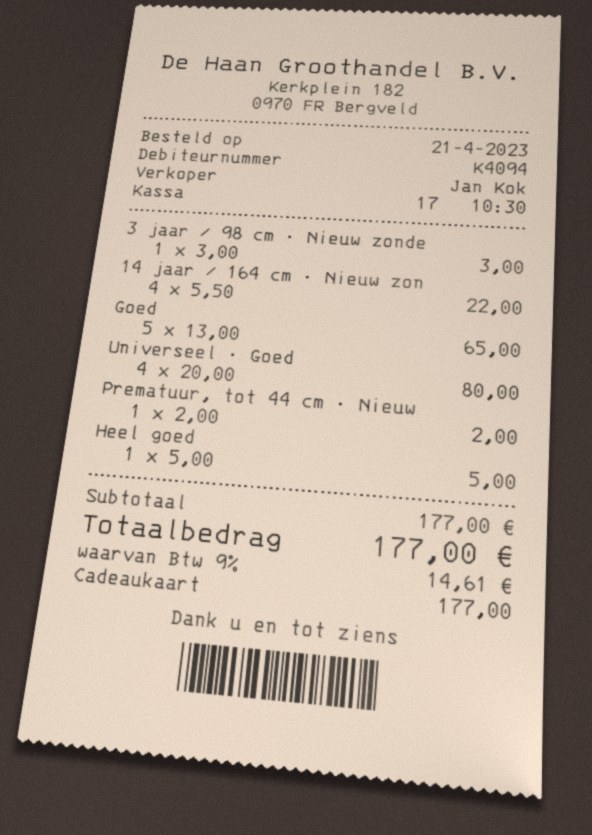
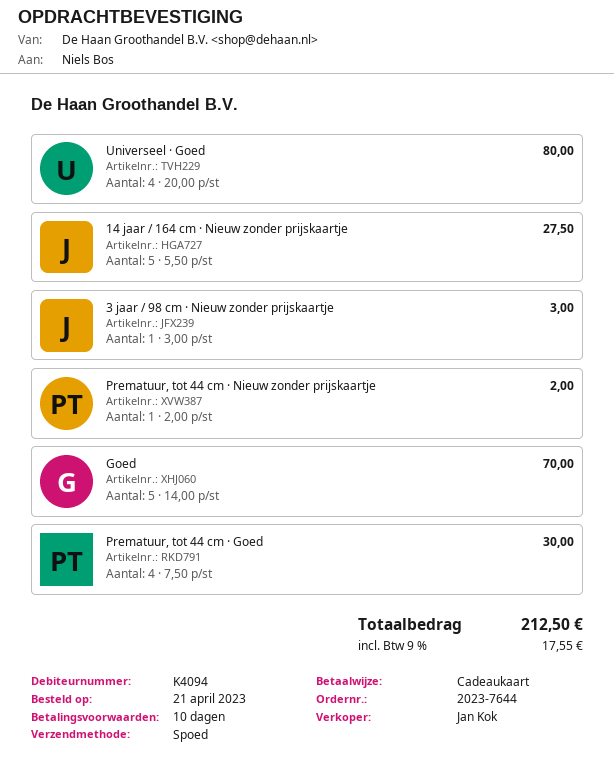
14 jaar / 164 cm · Nieuw zon: 4 x 5.50 = 22.00 -> 5 x 5.50 = 27.50
Goed: 5 x 13.00 = 65.00 -> 5 x 14.00 = 70.00
Heel goed: 1 x 5.00 = 5.00 -> none
Prematuur, tot 44 cm · Goed: none -> 4 x 7.50 = 30.00
tax: 9% = 14.61 -> 9% = 17.55
total: 177.00 -> 212.50

